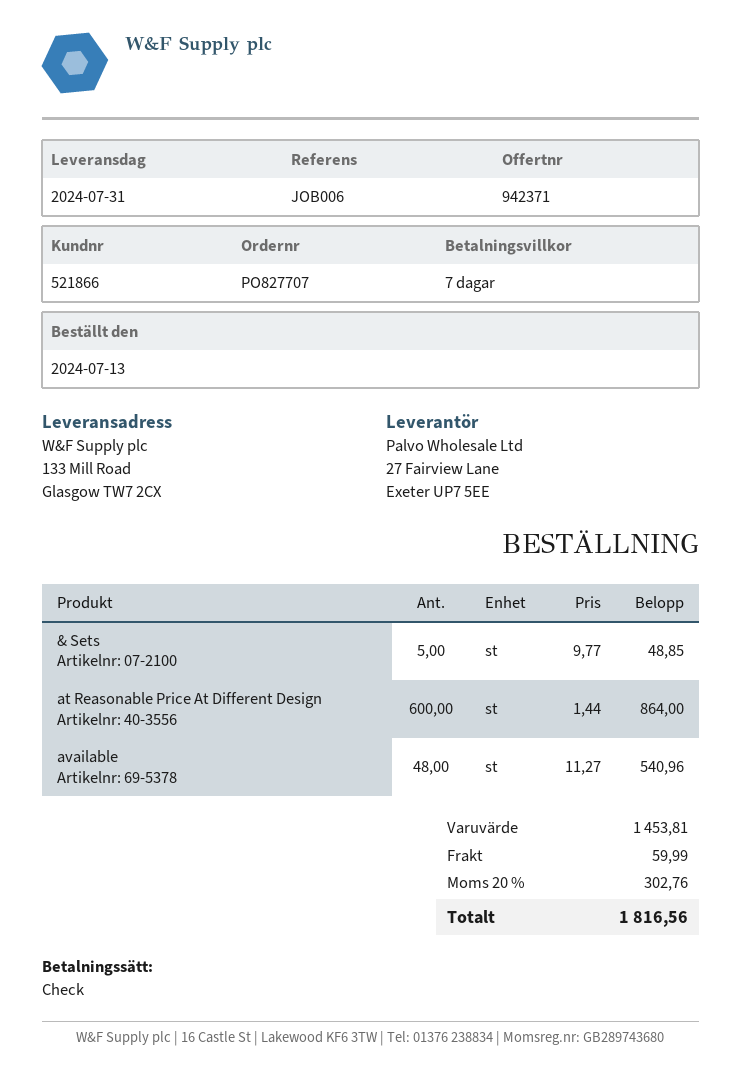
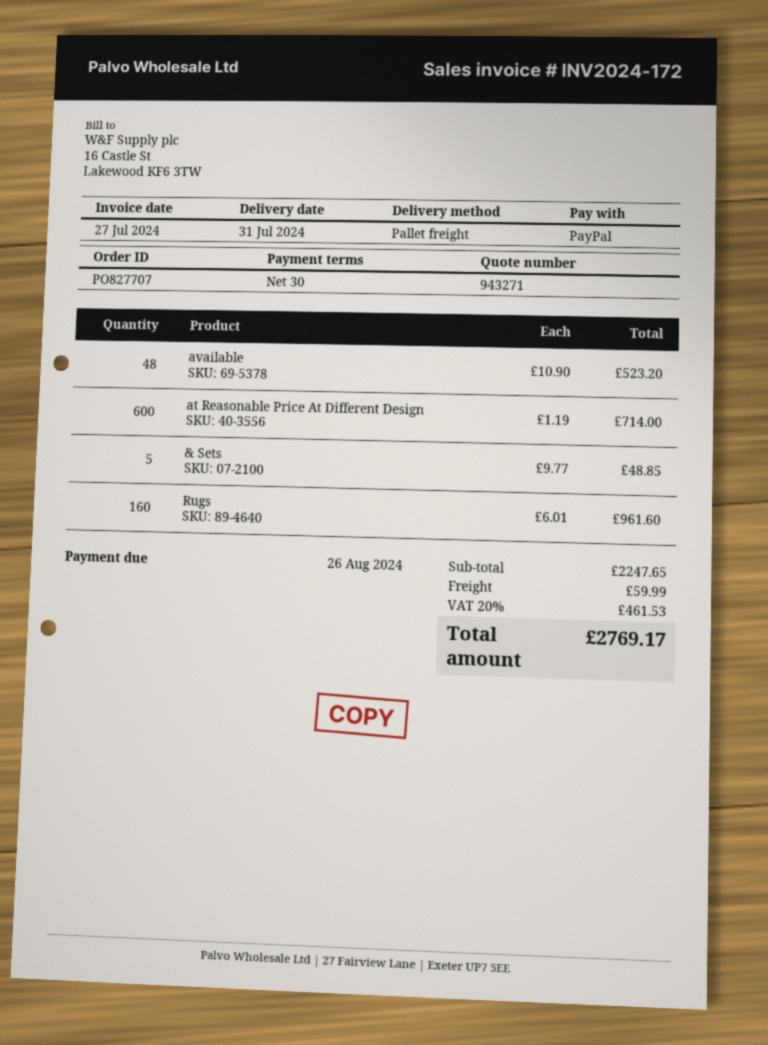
quote number: 942371 -> 943271
payment terms: 7 days -> 30 days
payment method: cheque -> PayPal
at Reasonable Price At Different Design: 600 x 1.44 = 864.00 -> 600 x 1.19 = 714.00
available: 48 x 11.27 = 540.96 -> 48 x 10.90 = 523.20
Rugs: none -> 160 x 6.01 = 961.60
subtotal: 1453.81 -> 2247.65
tax: 20% = 302.76 -> 20% = 461.53
total: 1816.56 -> 2769.17

